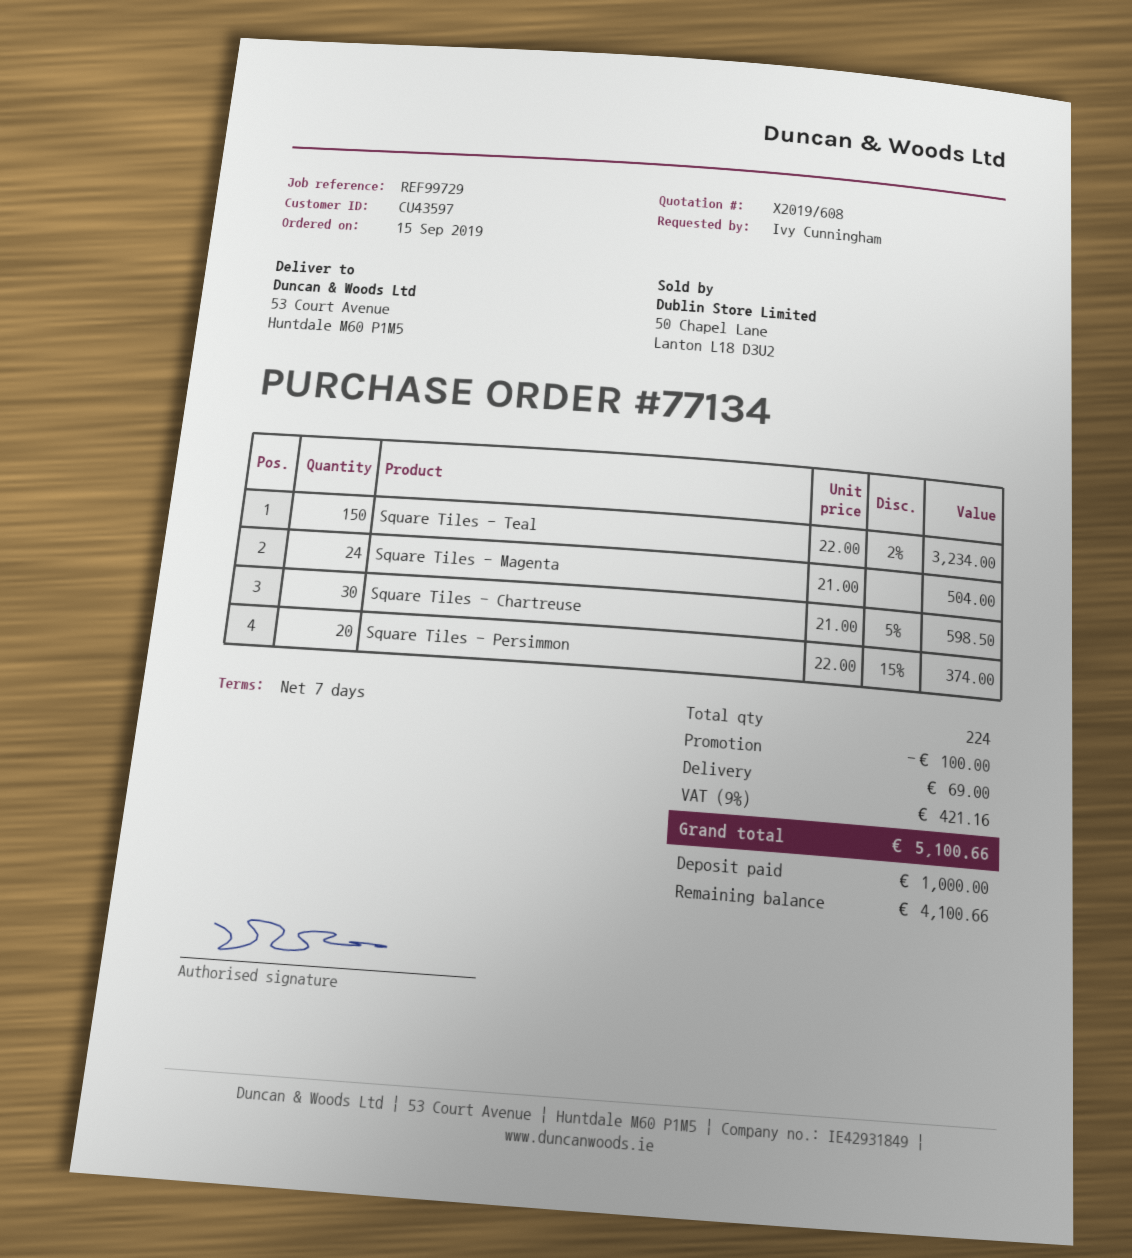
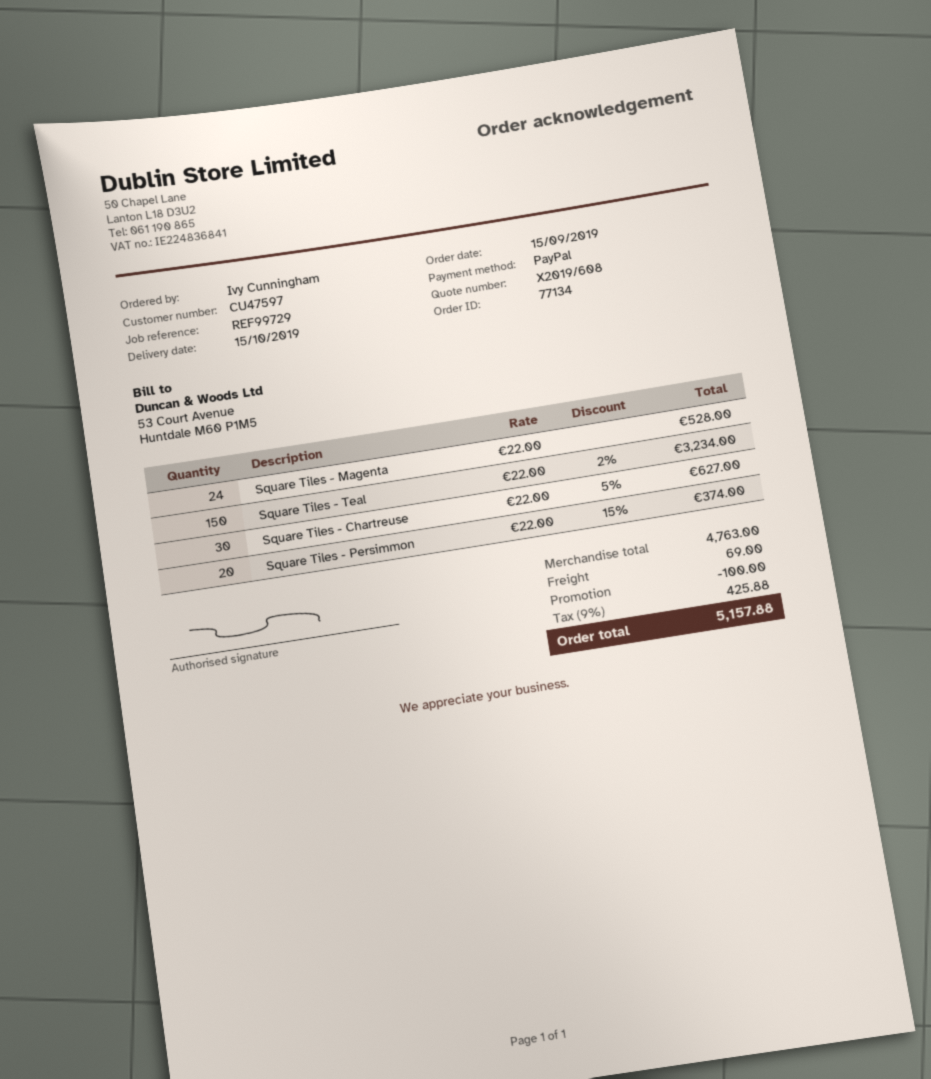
customer number: CU43597 -> CU47597
Square Tiles - Magenta: 24 x 21.00 = 504.00 -> 24 x 22.00 = 528.00
Square Tiles - Chartreuse: 30 x 21.00 - 5% = 598.50 -> 30 x 22.00 - 5% = 627.00
tax: 9% = 421.16 -> 9% = 425.88
total: 5100.66 -> 5157.88

